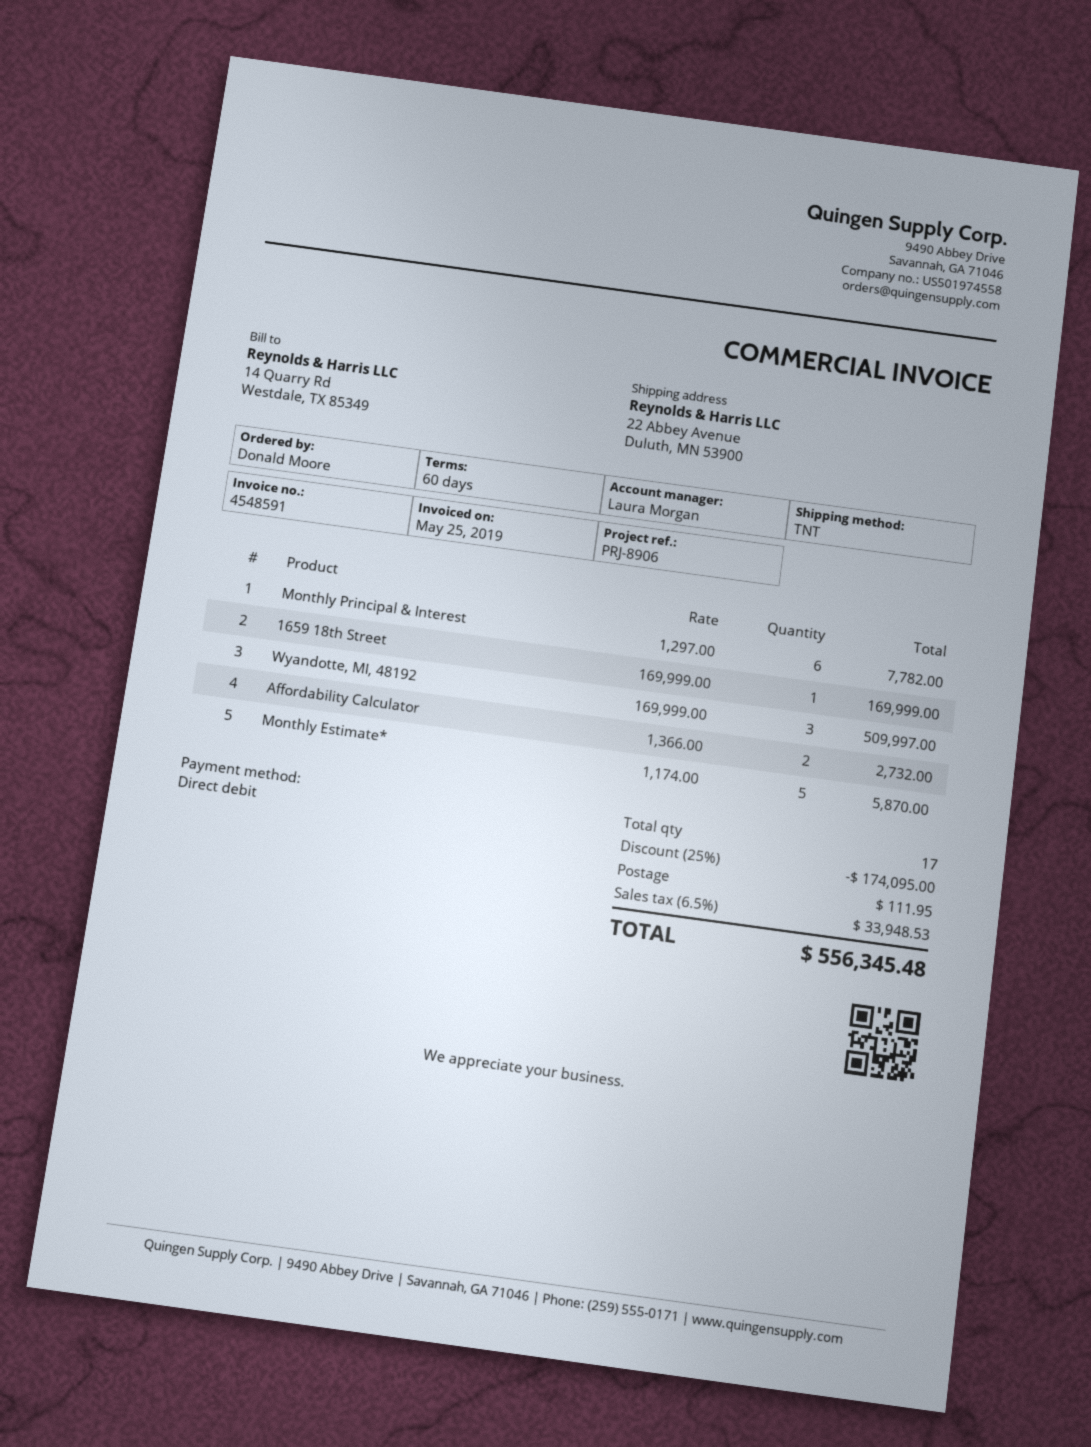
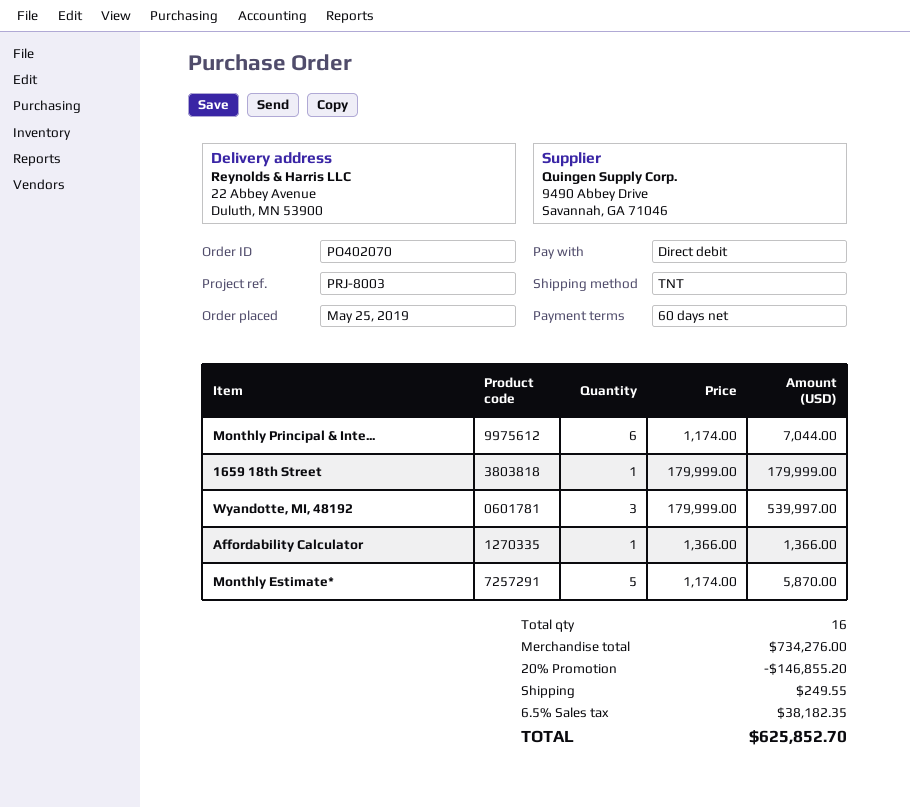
reference: PRJ-8906 -> PRJ-8003
Monthly Principal & Interest: 6 x 1297.00 = 7782.00 -> 6 x 1174.00 = 7044.00
1659 18th Street: 1 x 169999.00 = 169999.00 -> 1 x 179999.00 = 179999.00
Wyandotte, MI, 48192: 3 x 169999.00 = 509997.00 -> 3 x 179999.00 = 539997.00
Affordability Calculator: 2 x 1366.00 = 2732.00 -> 1 x 1366.00 = 1366.00
total quantity: 17 -> 16
discount: 25% = 174095.00 -> 20% = 146855.20
shipping: 111.95 -> 249.55
tax: 6.5% = 33948.53 -> 6.5% = 38182.35
total: 556345.48 -> 625852.70

